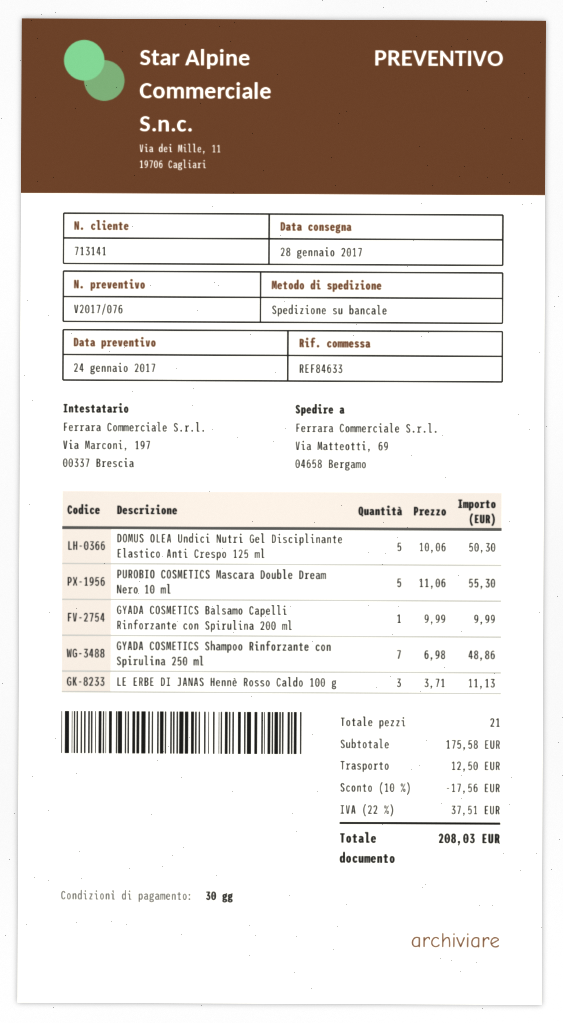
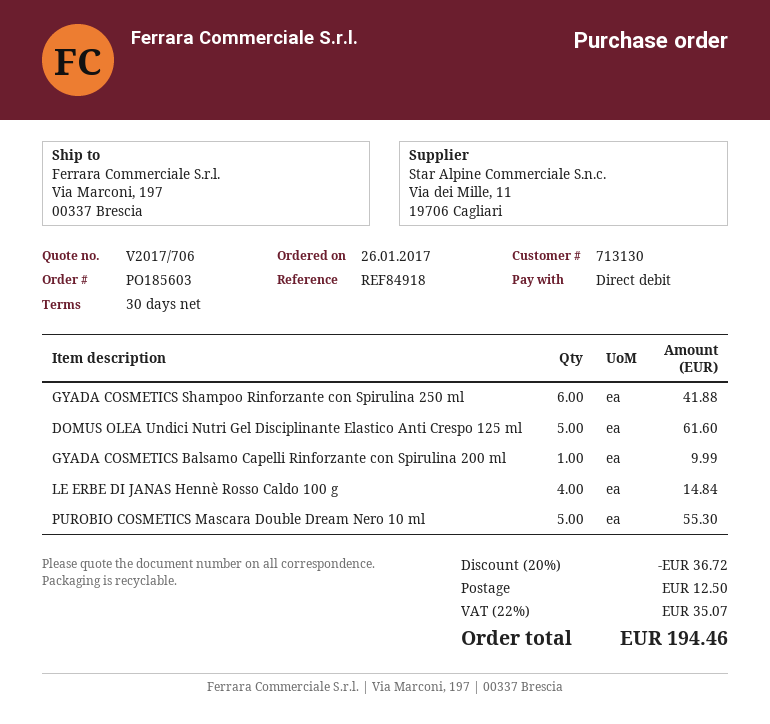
quote number: V2017/076 -> V2017/706
customer number: 713141 -> 713130
reference: REF84633 -> REF84918
ship to: Via Matteotti, 69, 04658 Bergamo -> Via Marconi, 197, 00337 Brescia
DOMUS OLEA Undici Nutri Gel Disciplinante Elastico Anti Crespo 125 ml: 5 for 50.30 -> 5 for 61.60
GYADA COSMETICS Shampoo Rinforzante con Spirulina 250 ml: 7 for 48.86 -> 6 for 41.88
LE ERBE DI JANAS Hennè Rosso Caldo 100 g: 3 for 11.13 -> 4 for 14.84
discount: 10% = 17.56 -> 20% = 36.72
tax: 22% = 37.51 -> 22% = 35.07
total: 208.03 -> 194.46

